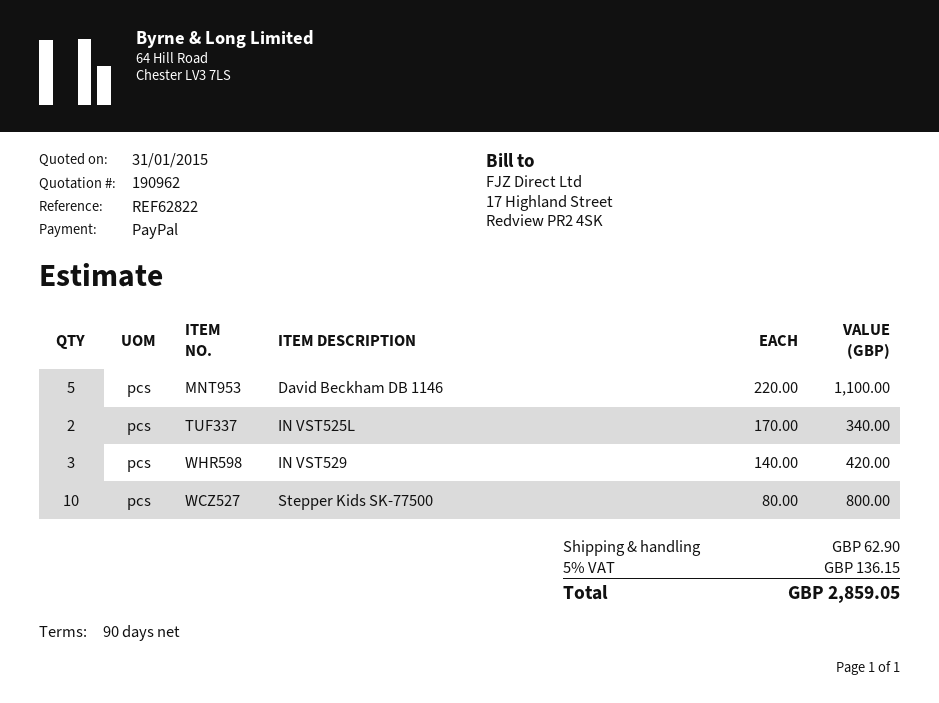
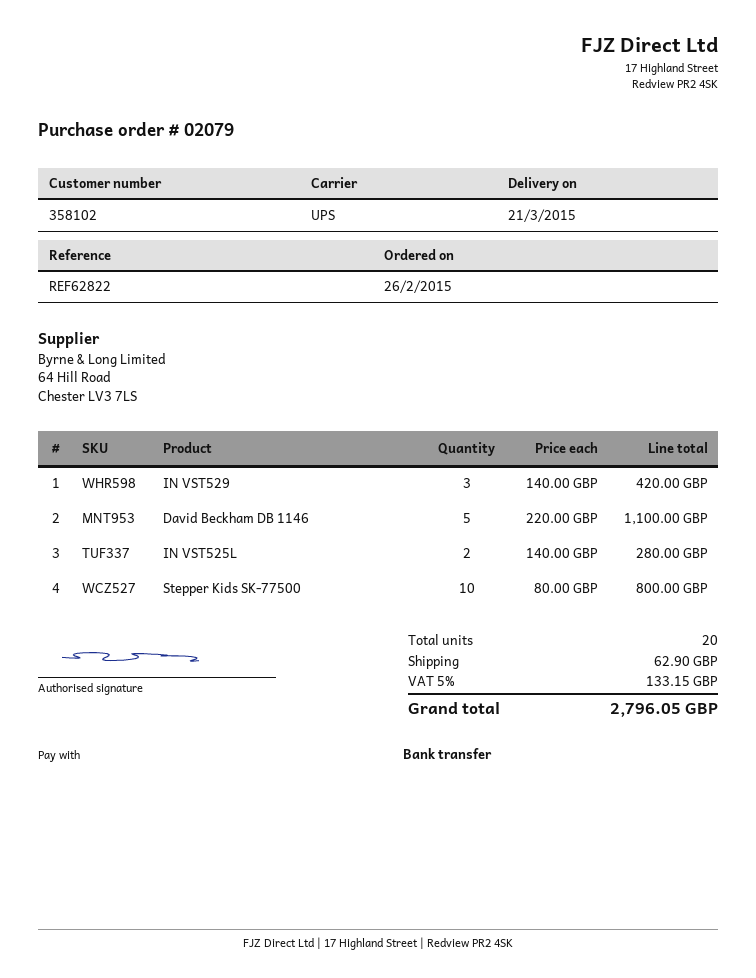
payment method: PayPal -> bank transfer
IN VST525L: 2 x 170.00 = 340.00 -> 2 x 140.00 = 280.00
tax: 5% = 136.15 -> 5% = 133.15
total: 2859.05 -> 2796.05

